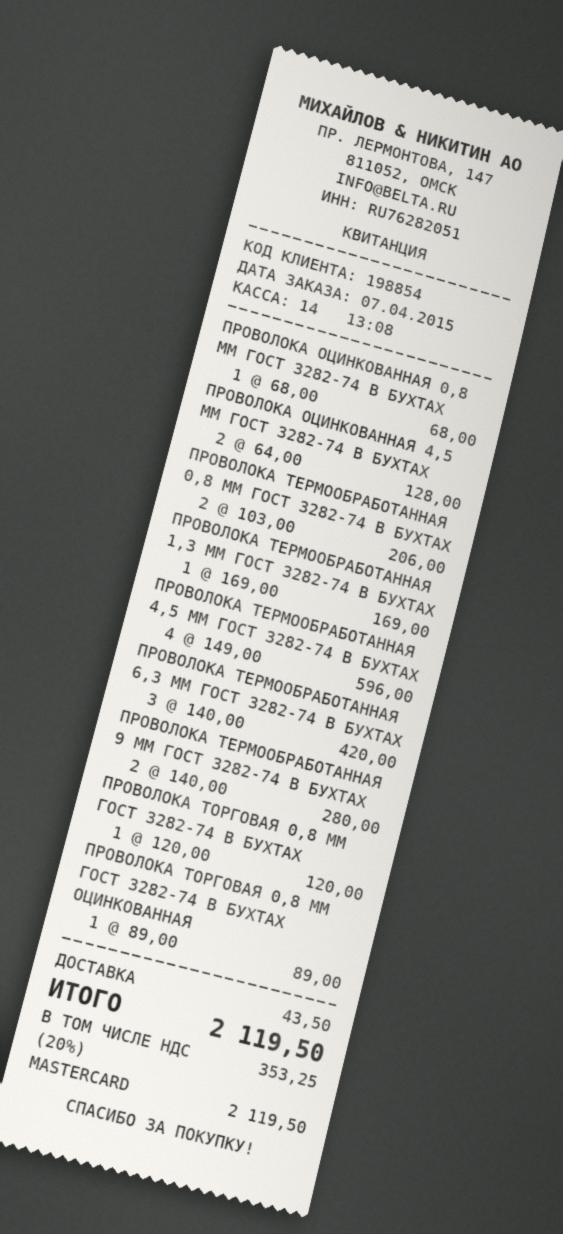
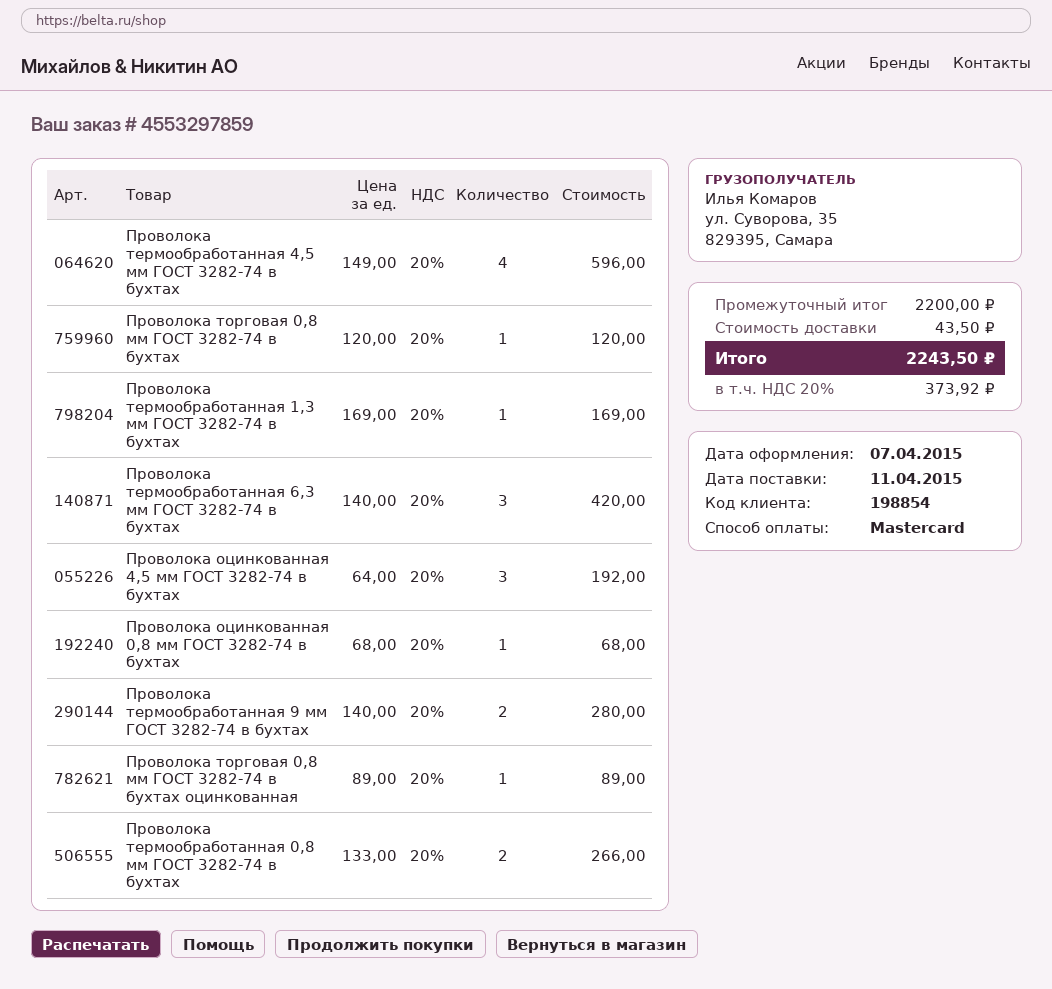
ПРОВОЛОКА ОЦИНКОВАННАЯ 4,5 ММ ГОСТ 3282-74 В БУХТАХ: 2 x 64.00 = 128.00 -> 3 x 64.00 = 192.00
ПРОВОЛОКА ТЕРМООБРАБОТАННАЯ 0,8 ММ ГОСТ 3282-74 В БУХТАХ: 2 x 103.00 = 206.00 -> 2 x 133.00 = 266.00
tax: 20% = 353.25 -> 20% = 373.92
total: 2119.50 -> 2243.50

